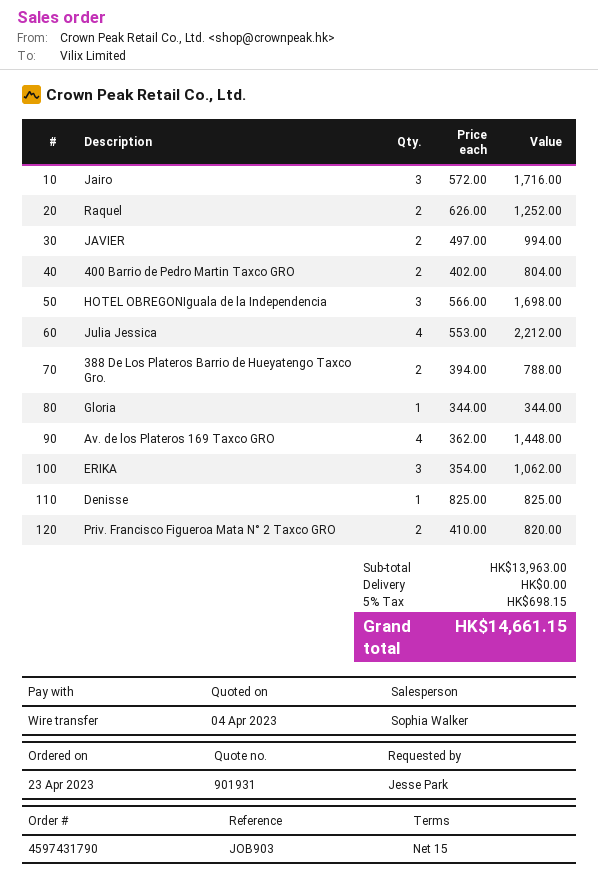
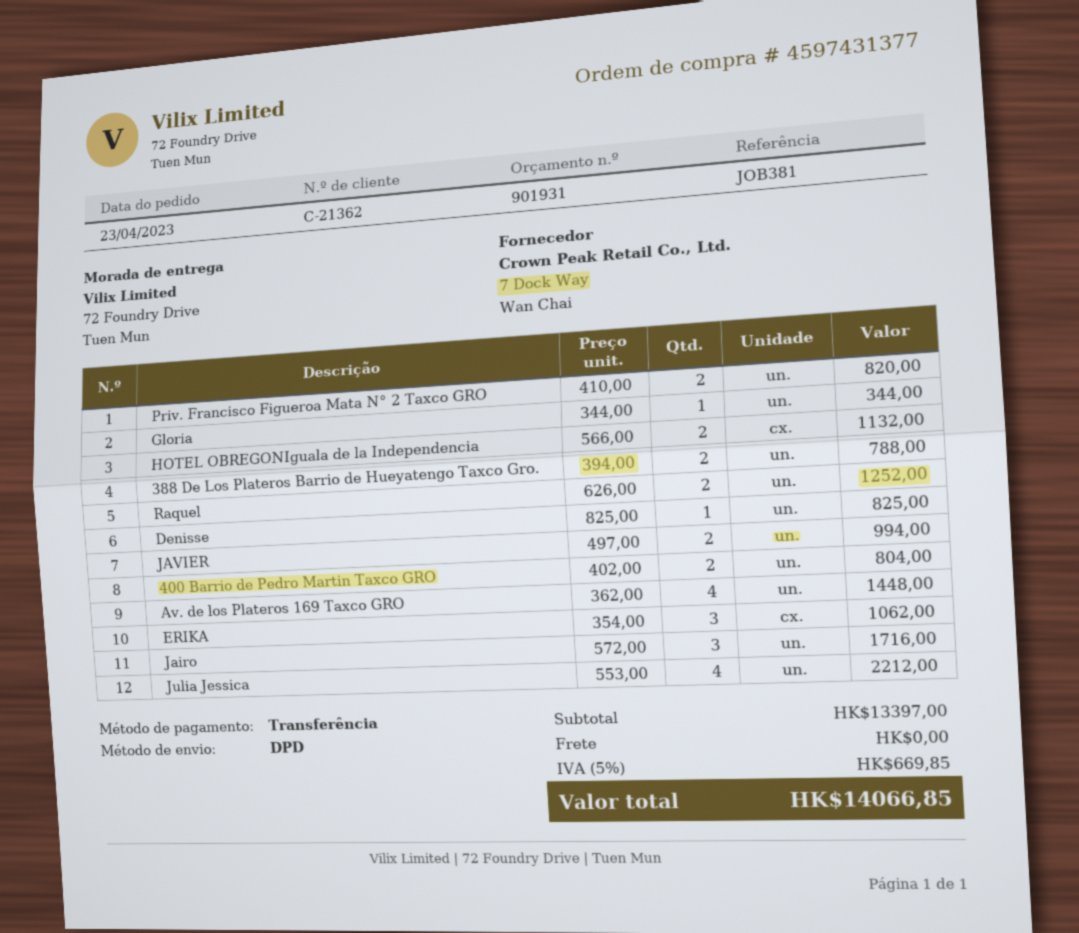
order number: 4597431790 -> 4597431377
reference: JOB903 -> JOB381
HOTEL OBREGONIguala de la Independencia: 3 x 566.00 = 1698.00 -> 2 x 566.00 = 1132.00
subtotal: 13963.00 -> 13397.00
tax: 5% = 698.15 -> 5% = 669.85
total: 14661.15 -> 14066.85

